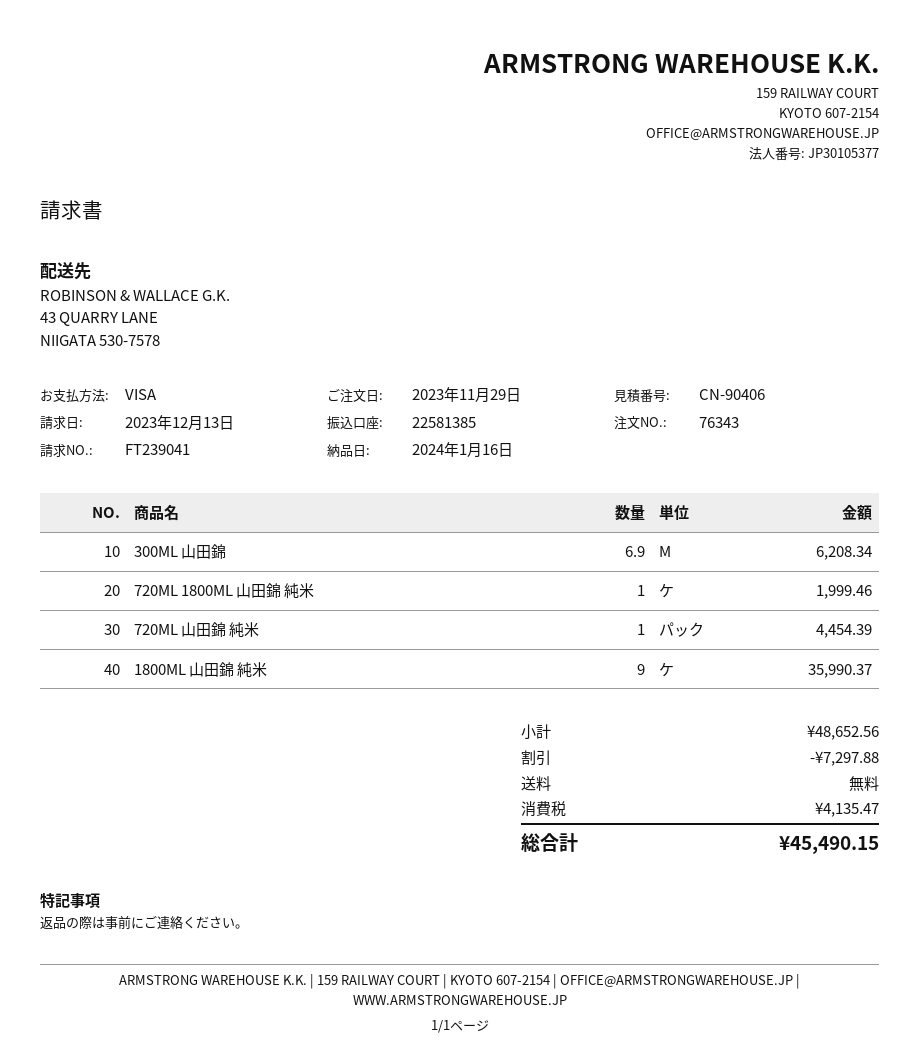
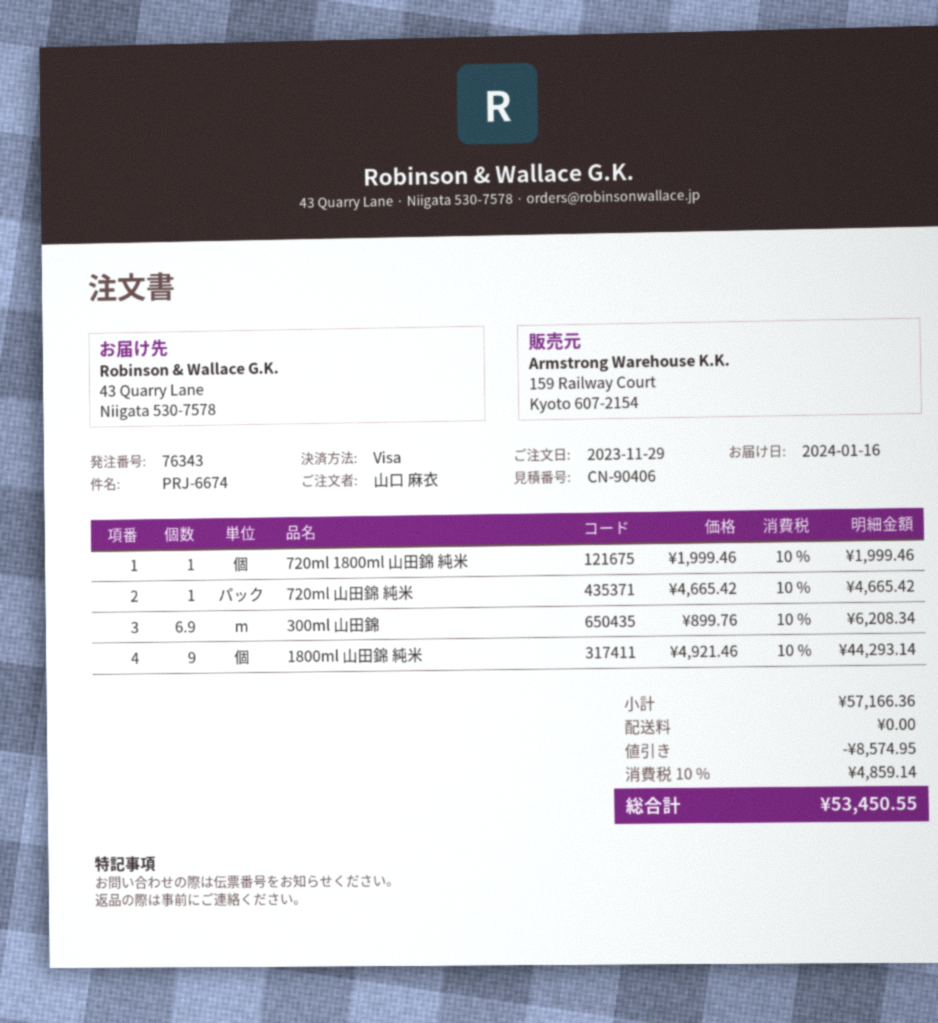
720ML 山田錦 純米: 1 for 4454.39 -> 1 for 4665.42
1800ML 山田錦 純米: 9 for 35990.37 -> 9 for 44293.14
subtotal: 48652.56 -> 57166.36
discount: 7297.88 -> 8574.95
tax: 4135.47 -> 4859.14
total: 45490.15 -> 53450.55

